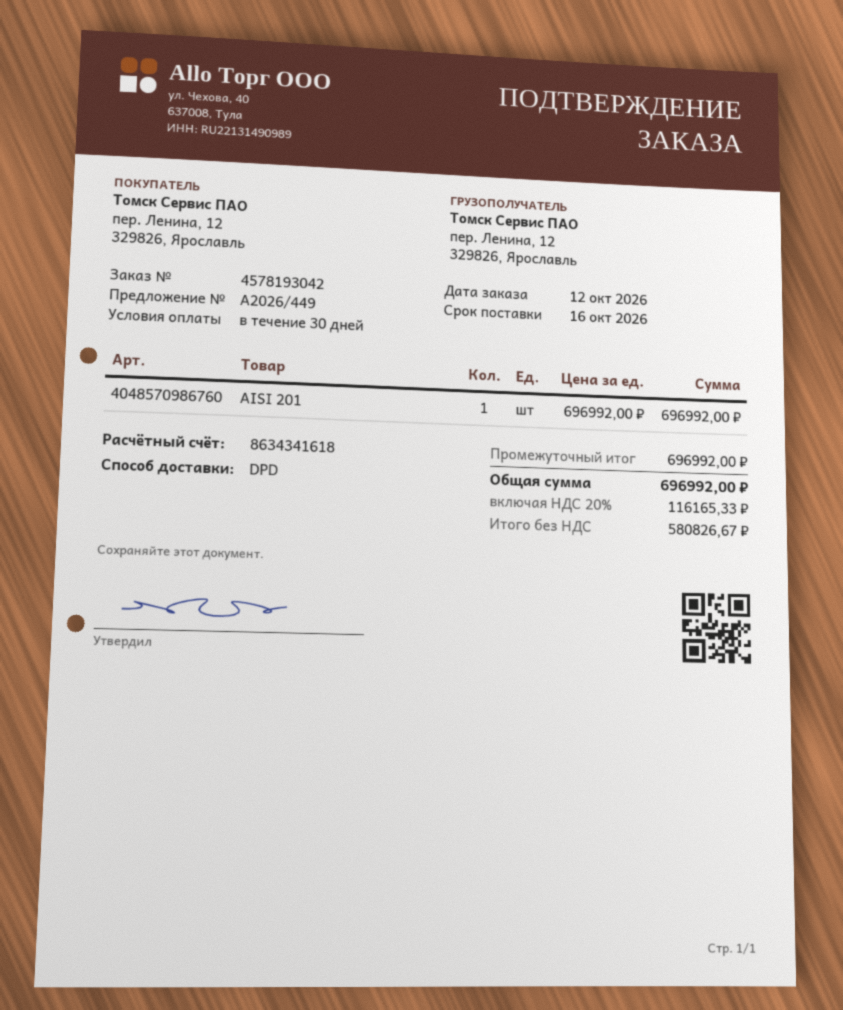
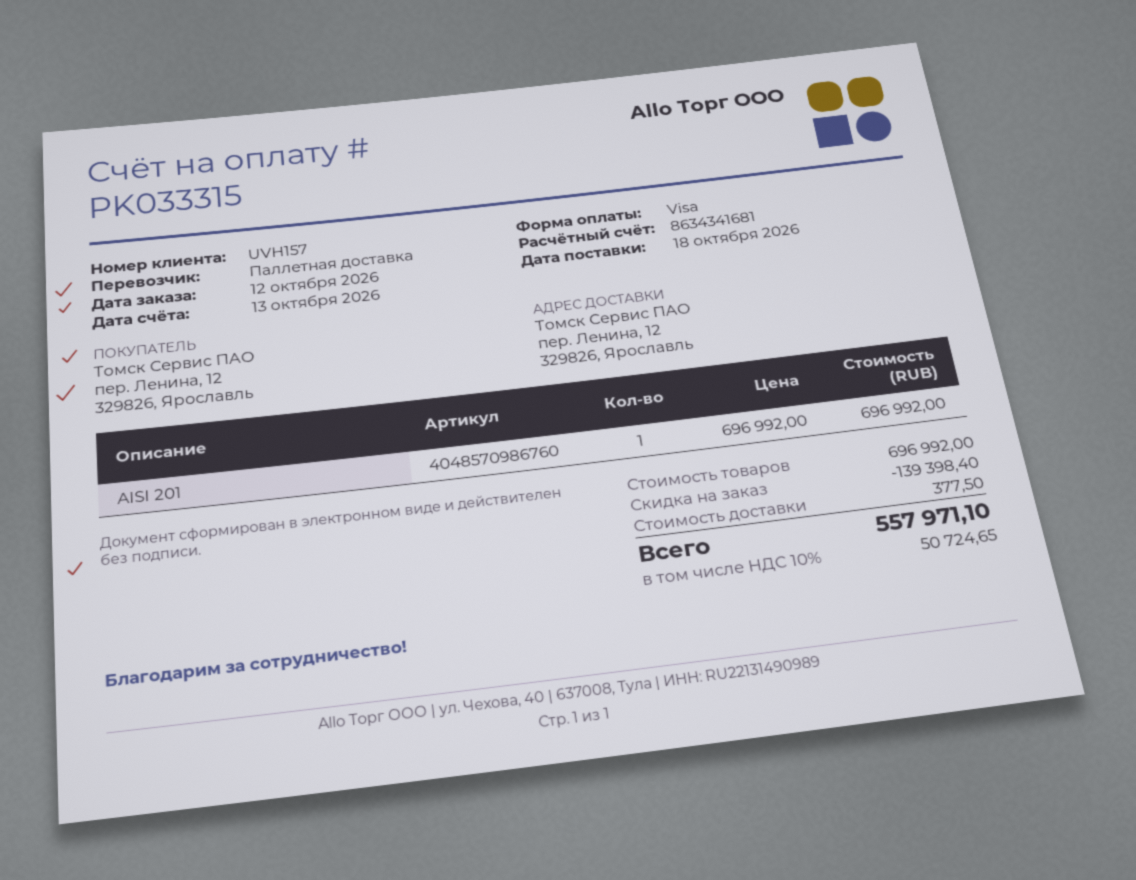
delivery date: 2026-10-16 -> 2026-10-18
bank account: 8634341618 -> 8634341681
shipping method: DPD -> pallet freight
discount: none -> 139398.40
shipping: none -> 377.50
tax: 20% = 116165.33 -> 10% = 50724.65
total: 696992.00 -> 557971.10

